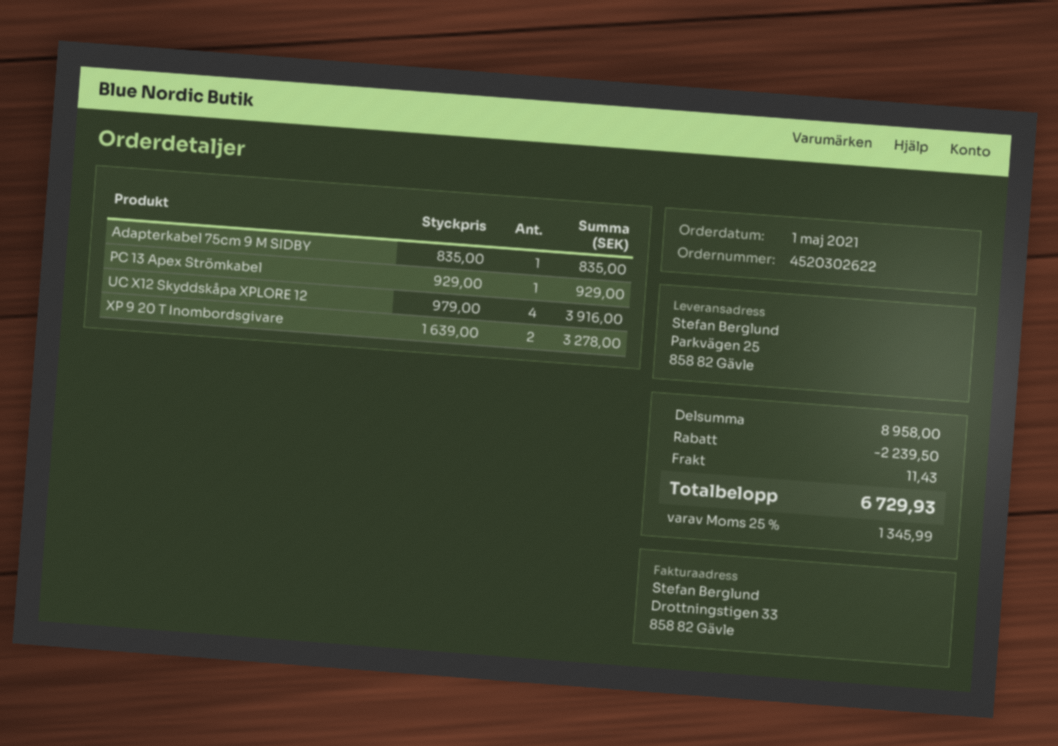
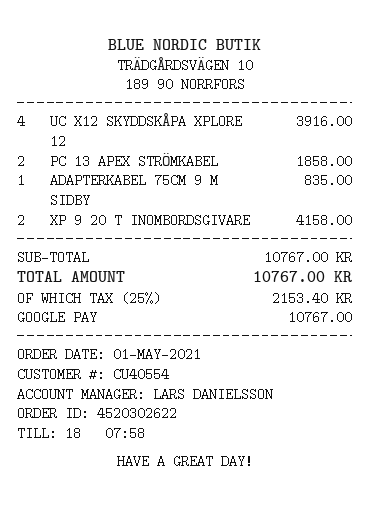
PC 13 Apex Strömkabel: 1 for 929.00 -> 2 for 1858.00
XP 9 20 T Inombordsgivare: 2 for 3278.00 -> 2 for 4158.00
subtotal: 8958.00 -> 10767.00
discount: 2239.50 -> none
shipping: 11.43 -> none
tax: 25% = 1345.99 -> 25% = 2153.40
total: 6729.93 -> 10767.00

